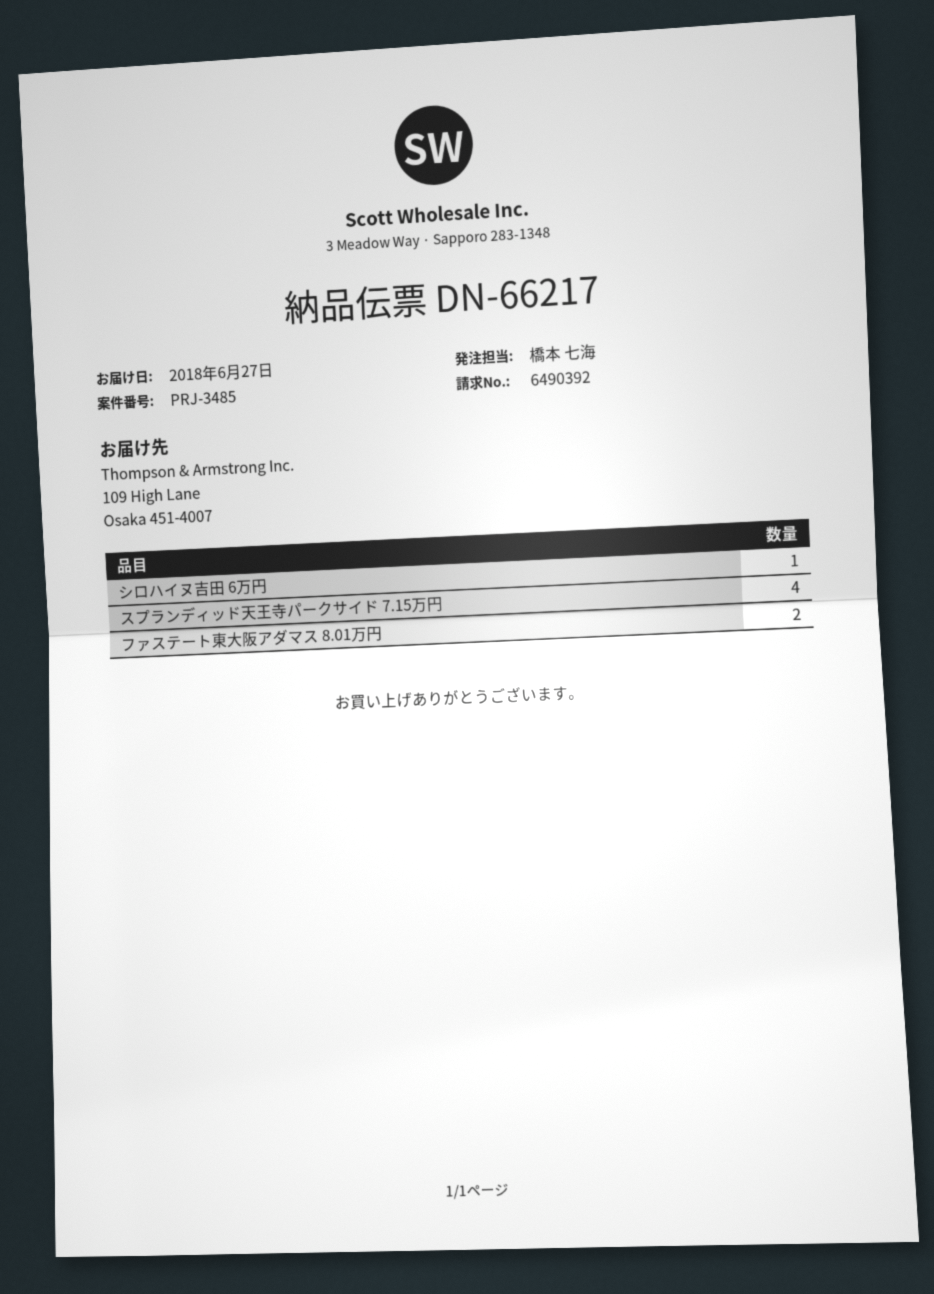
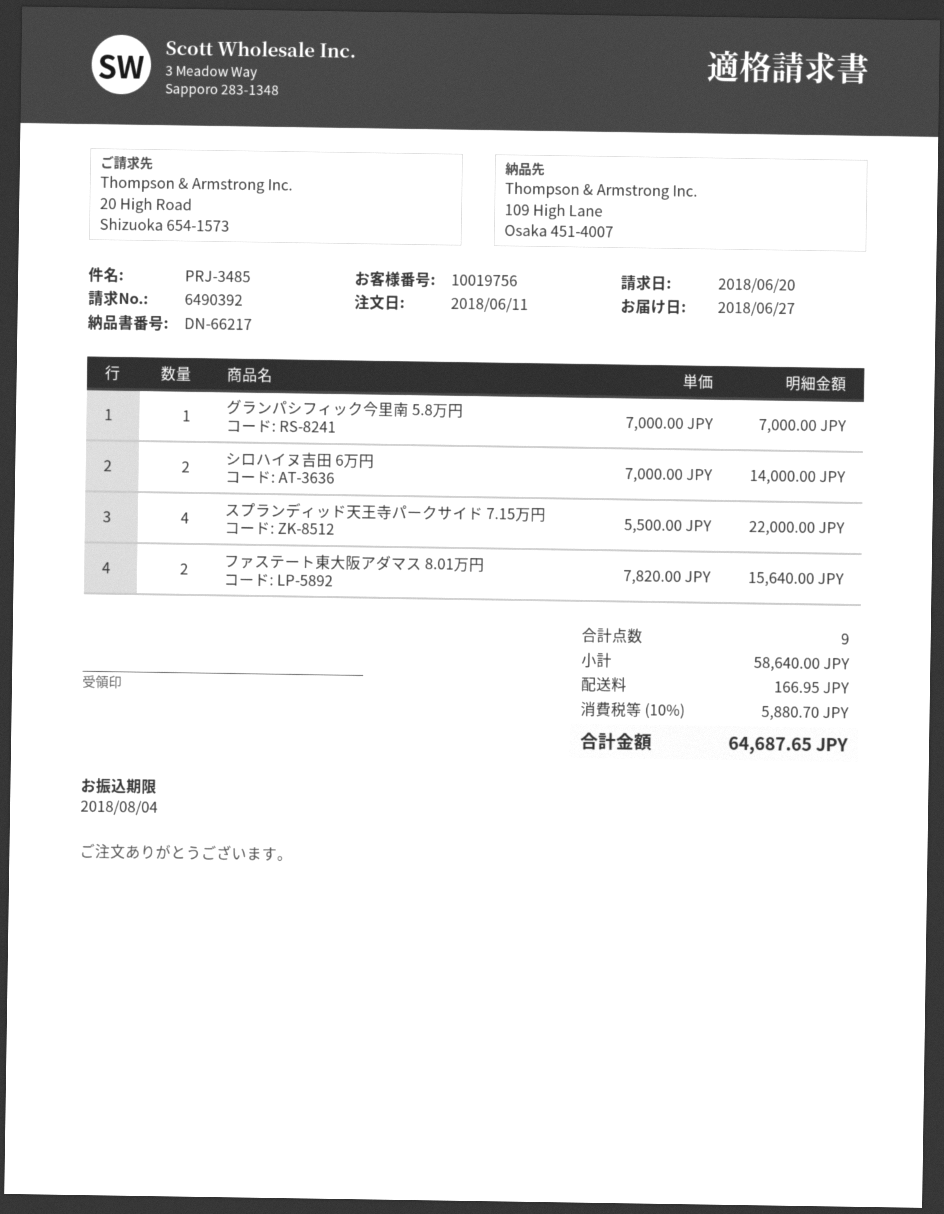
シロハイヌ吉田 6万円: 1 -> 2
グランパシフィック今里南 5.8万円: none -> 1

